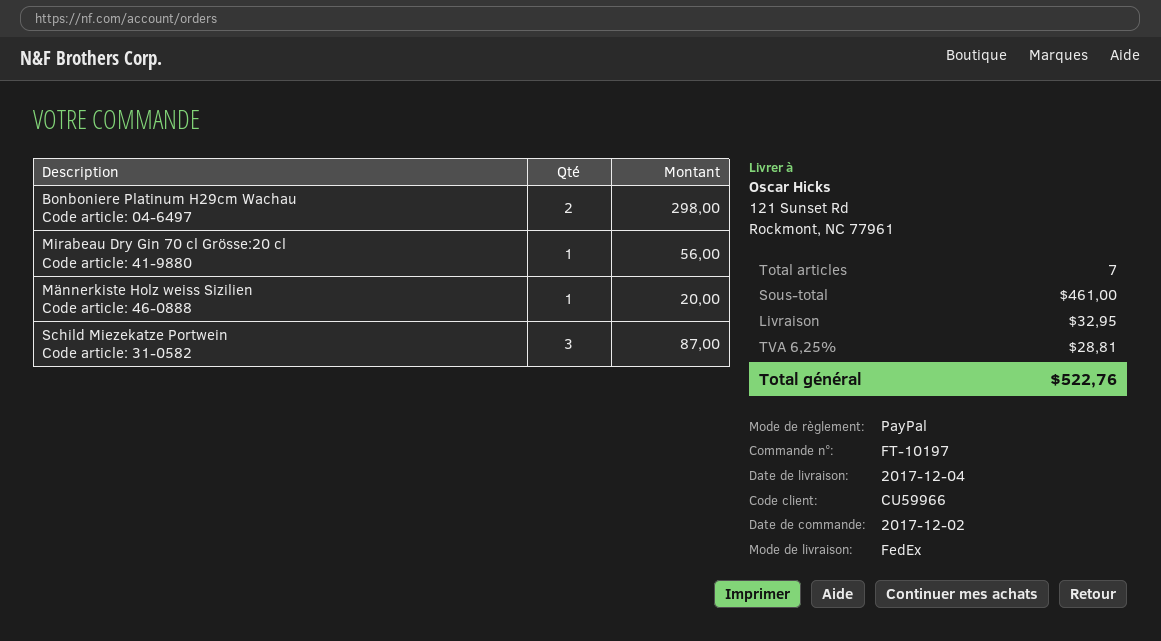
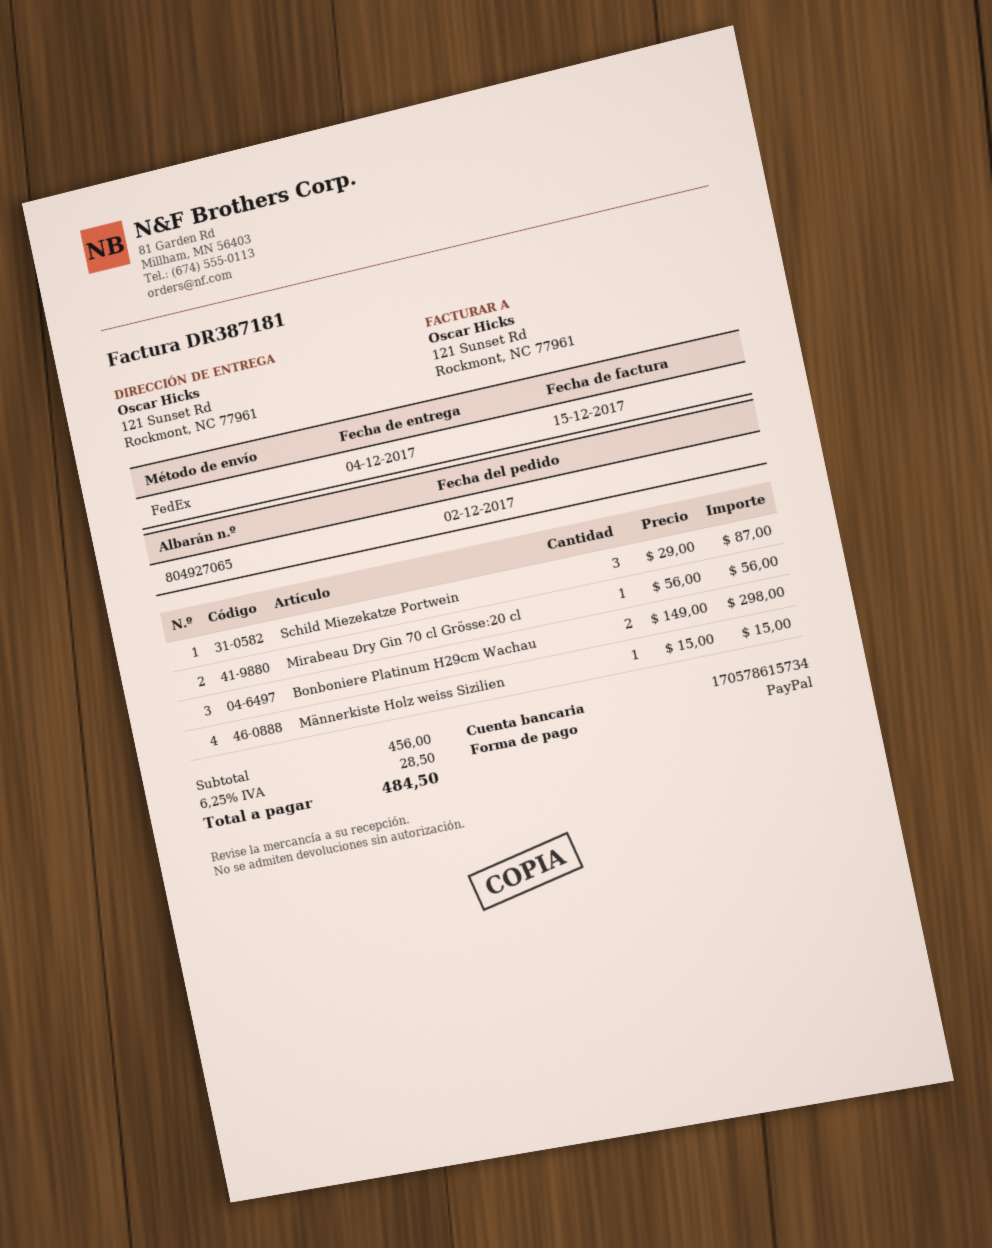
Männerkiste Holz weiss Sizilien: 1 for 20.00 -> 1 for 15.00
subtotal: 461.00 -> 456.00
shipping: 32.95 -> none
tax: 6.25% = 28.81 -> 6.25% = 28.50
total: 522.76 -> 484.50

